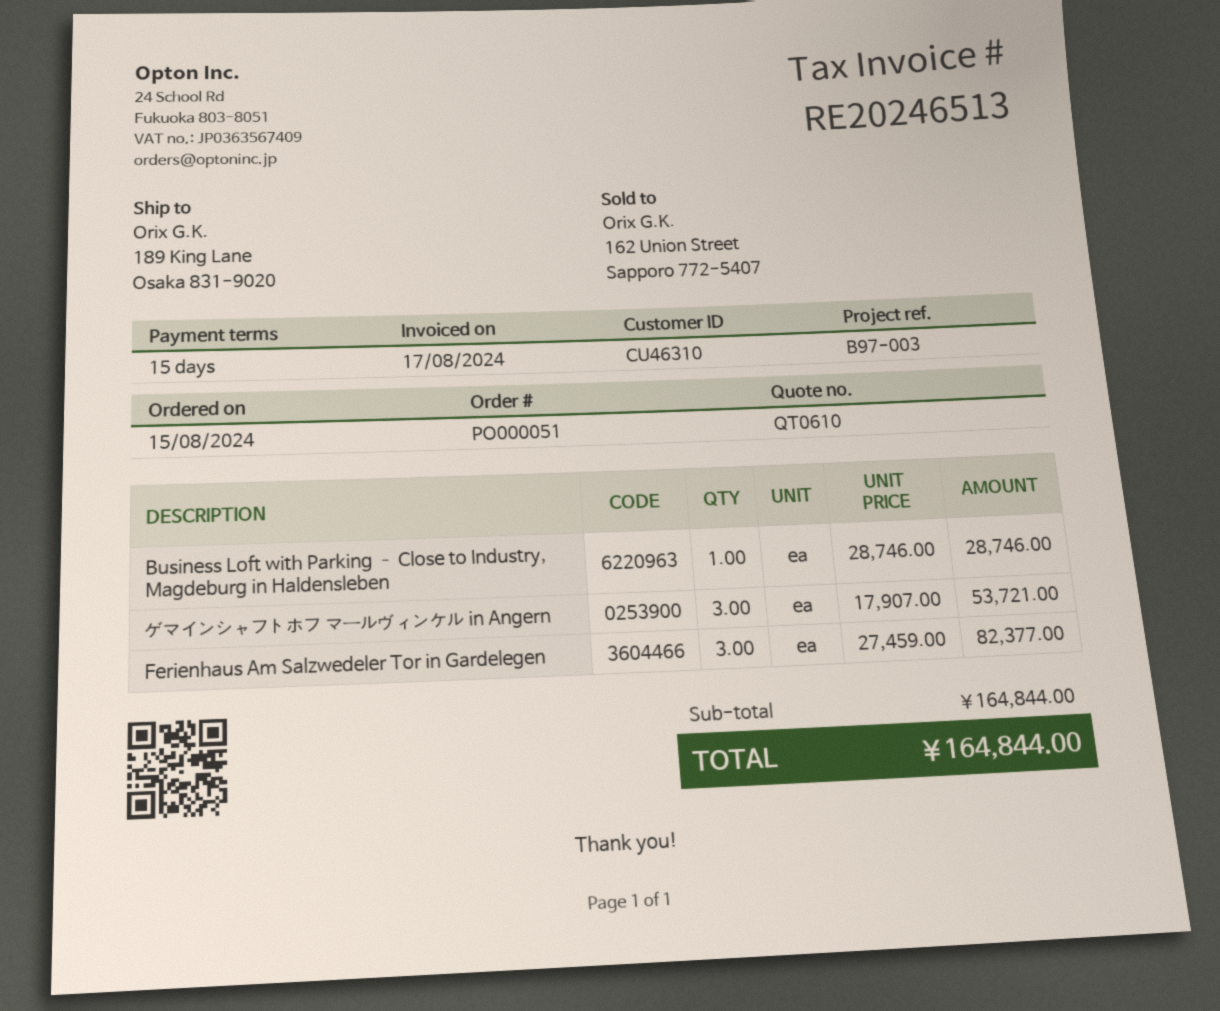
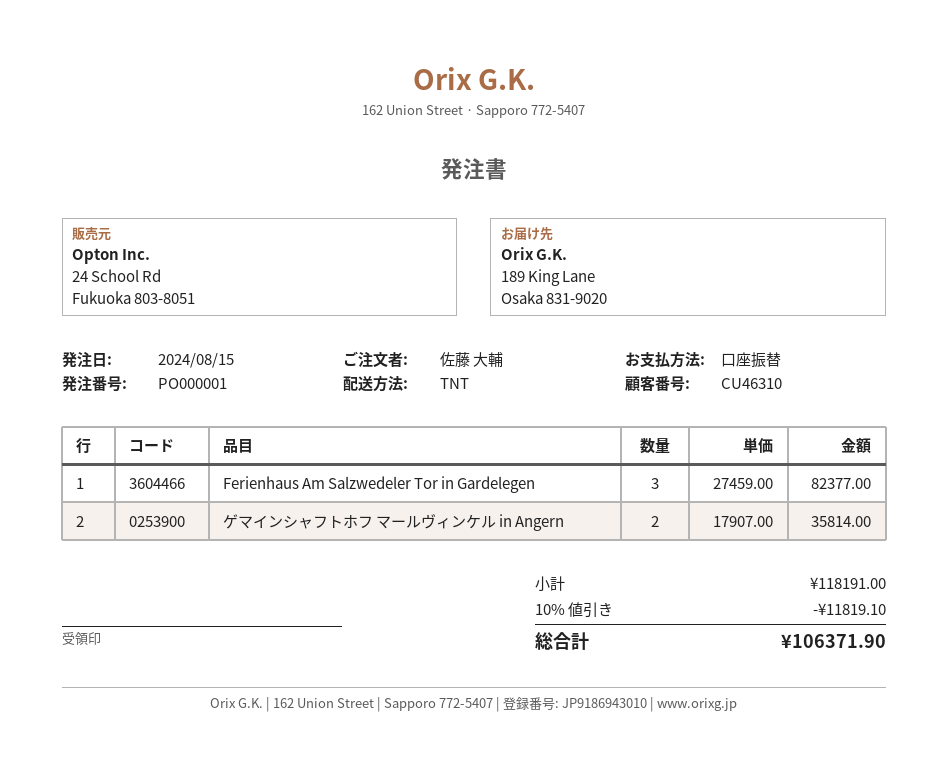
order number: PO000051 -> PO000001
Business Loft with Parking – Close to Industry, Magdeburg in Haldensleben: 1 x 28746.00 = 28746.00 -> none
ゲマインシャフトホフ マールヴィンケル in Angern: 3 x 17907.00 = 53721.00 -> 2 x 17907.00 = 35814.00
subtotal: 164844.00 -> 118191.00
discount: none -> 10% = 11819.10
total: 164844.00 -> 106371.90

